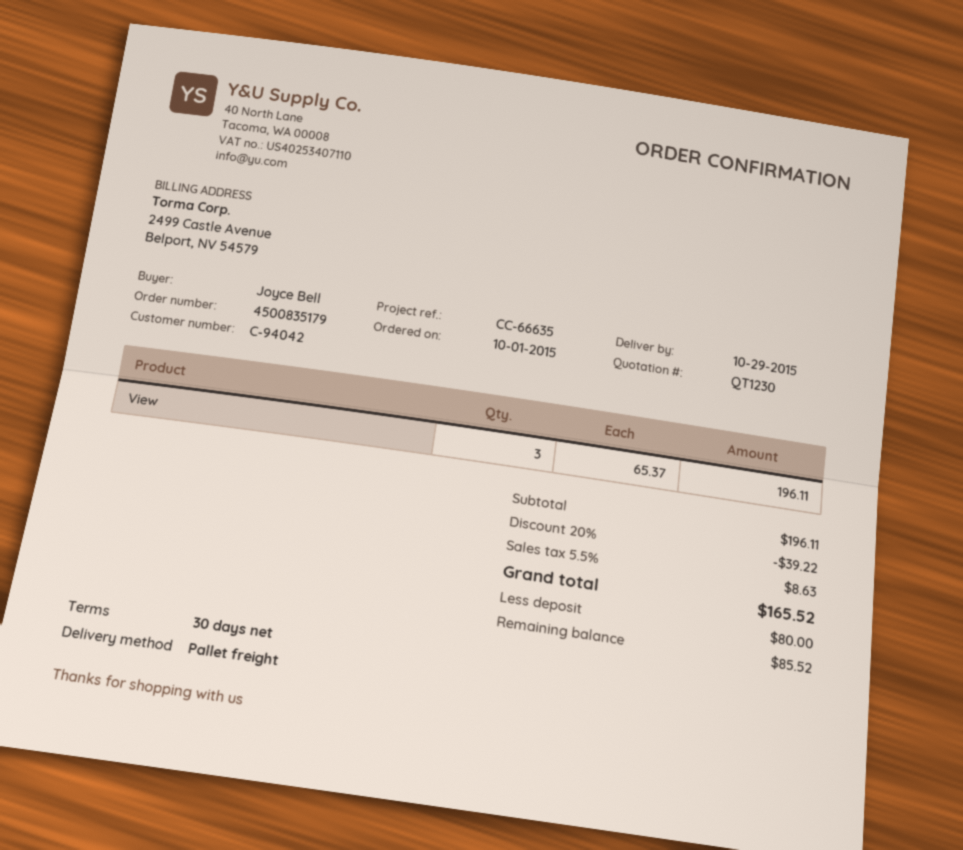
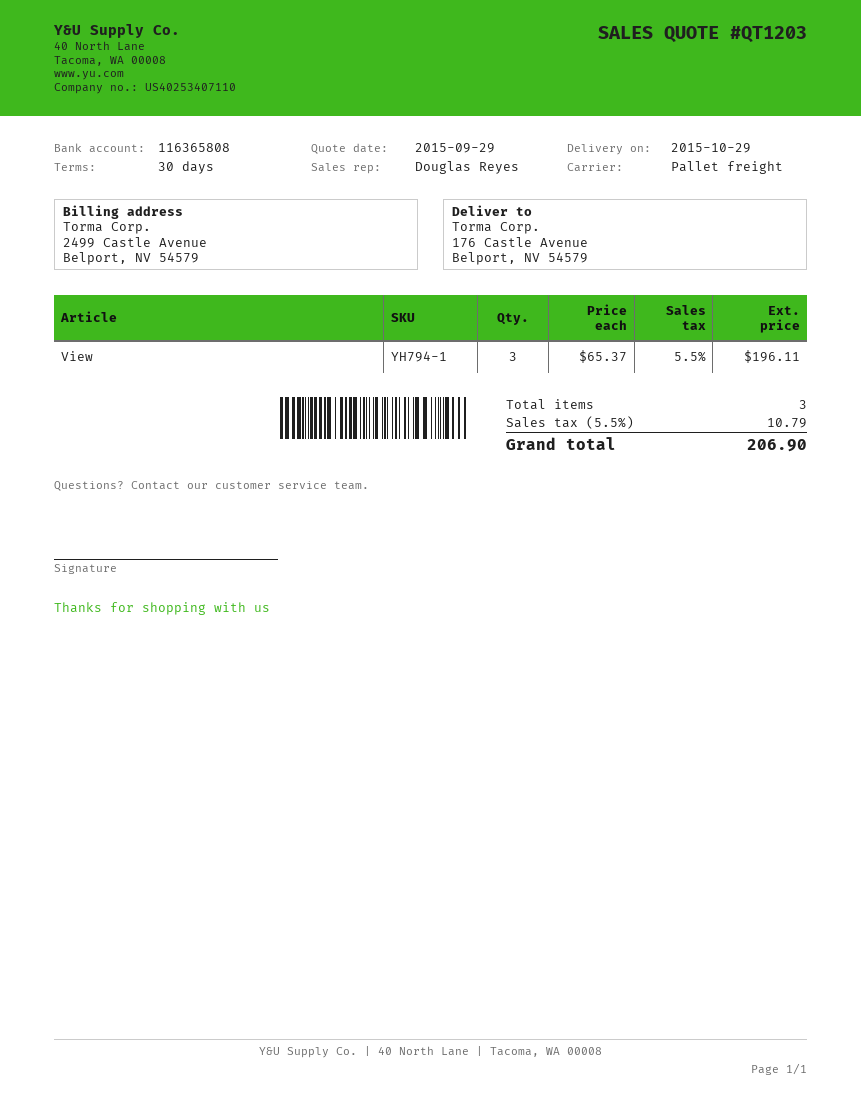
quote number: QT1230 -> QT1203
discount: 20% = 39.22 -> none
tax: 5.5% = 8.63 -> 5.5% = 10.79
total: 165.52 -> 206.90

